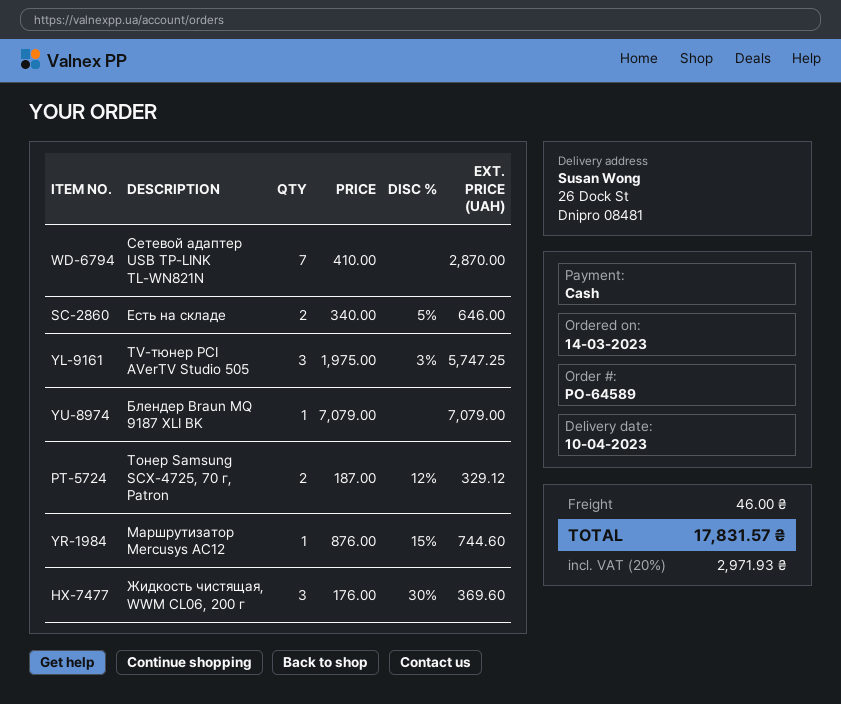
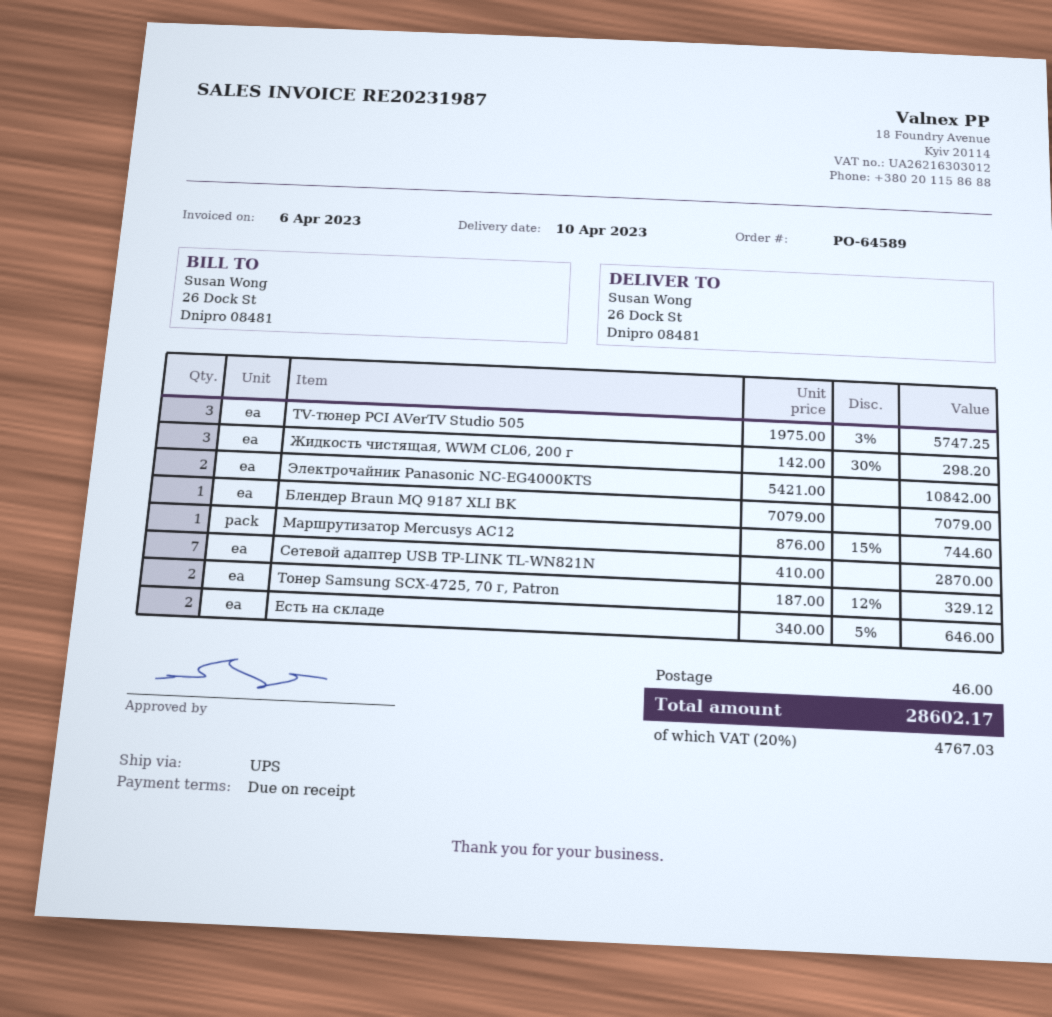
Жидкость чистящая, WWM CL06, 200 г: 3 x 176.00 - 30% = 369.60 -> 3 x 142.00 - 30% = 298.20
Электрочайник Panasonic NC-EG4000KTS: none -> 2 x 5421.00 = 10842.00
tax: 20% = 2971.93 -> 20% = 4767.03
total: 17831.57 -> 28602.17

